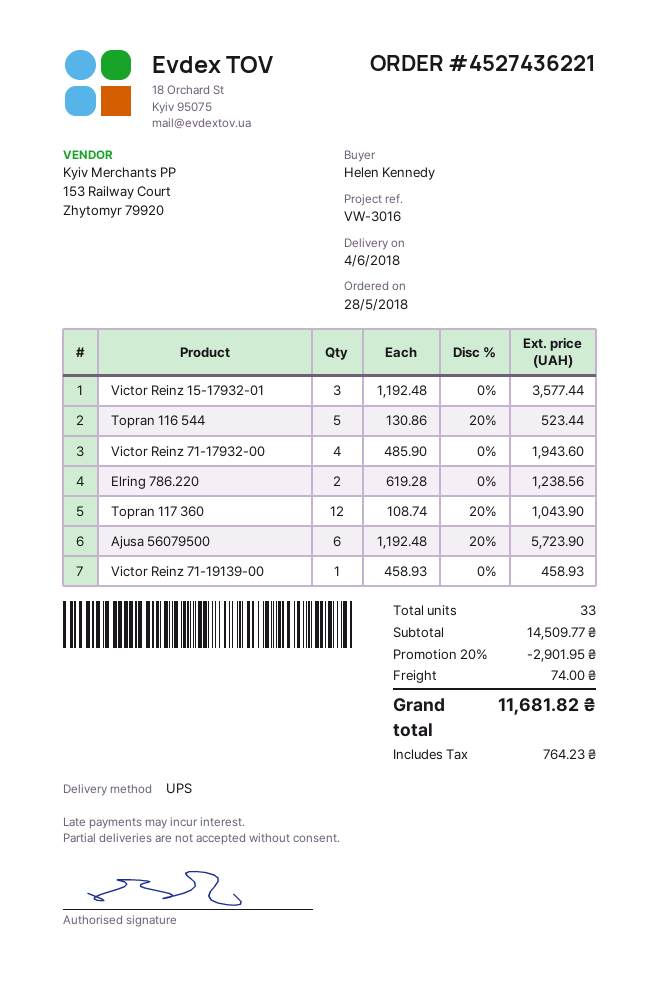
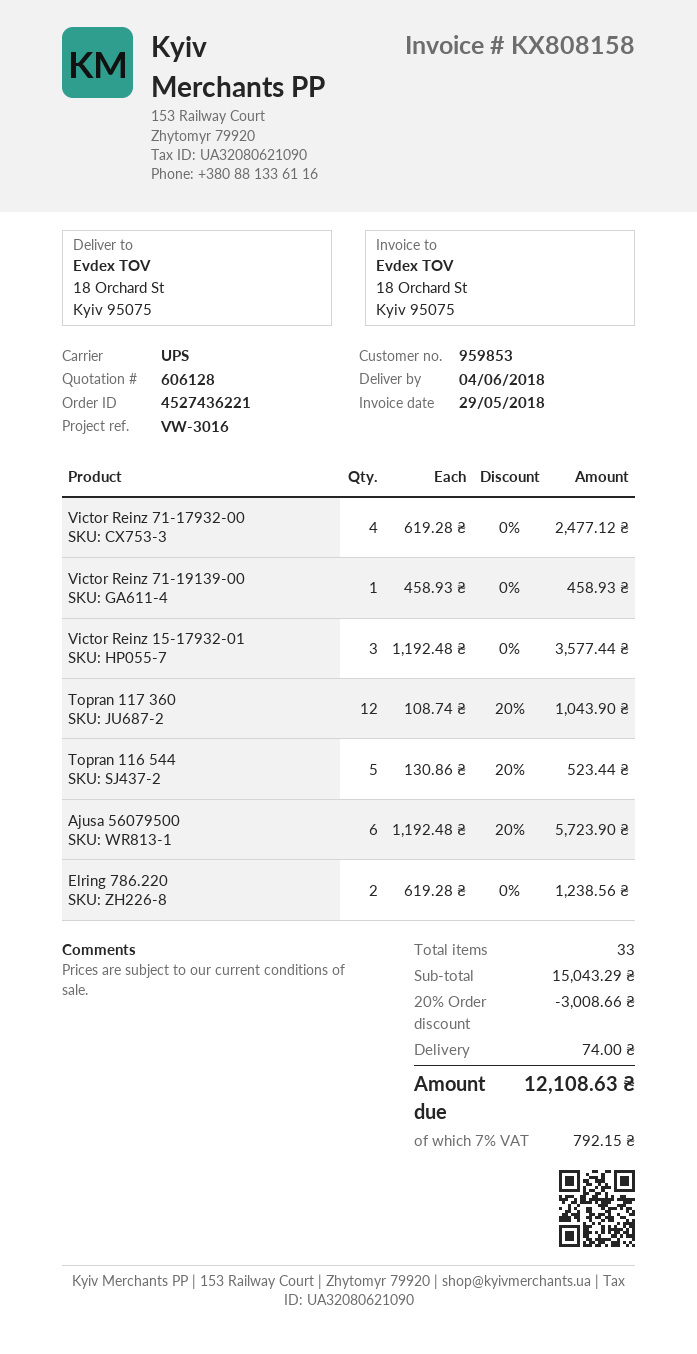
Victor Reinz 71-17932-00: 4 x 485.90 = 1943.60 -> 4 x 619.28 = 2477.12
subtotal: 14509.77 -> 15043.29
discount: 20% = 2901.95 -> 20% = 3008.66
tax: 764.23 -> 792.15
total: 11681.82 -> 12108.63

